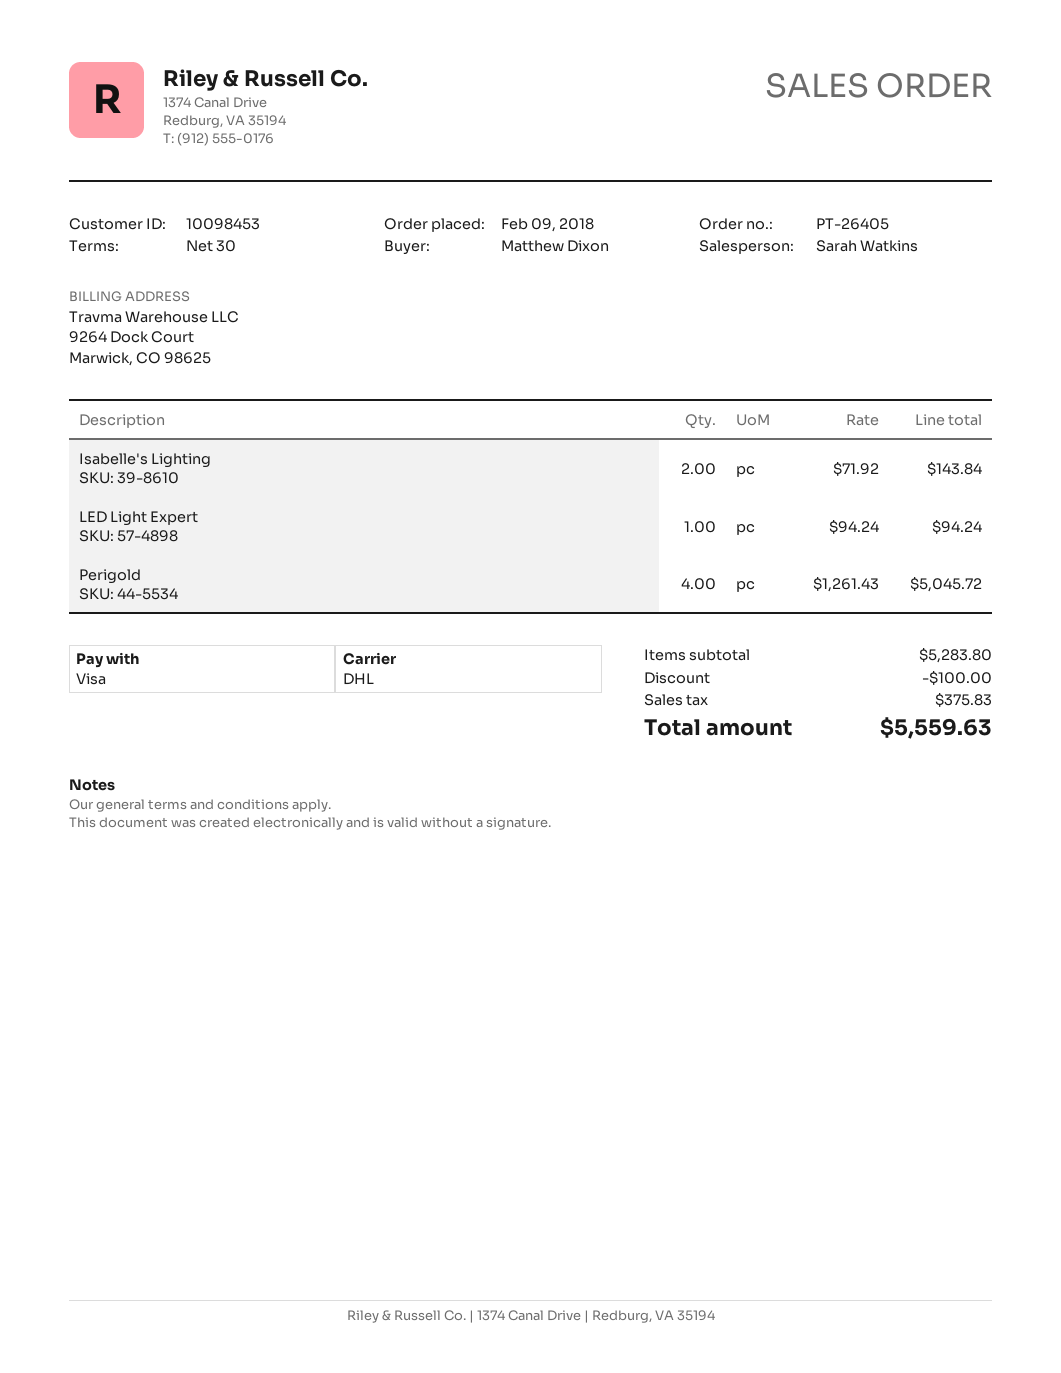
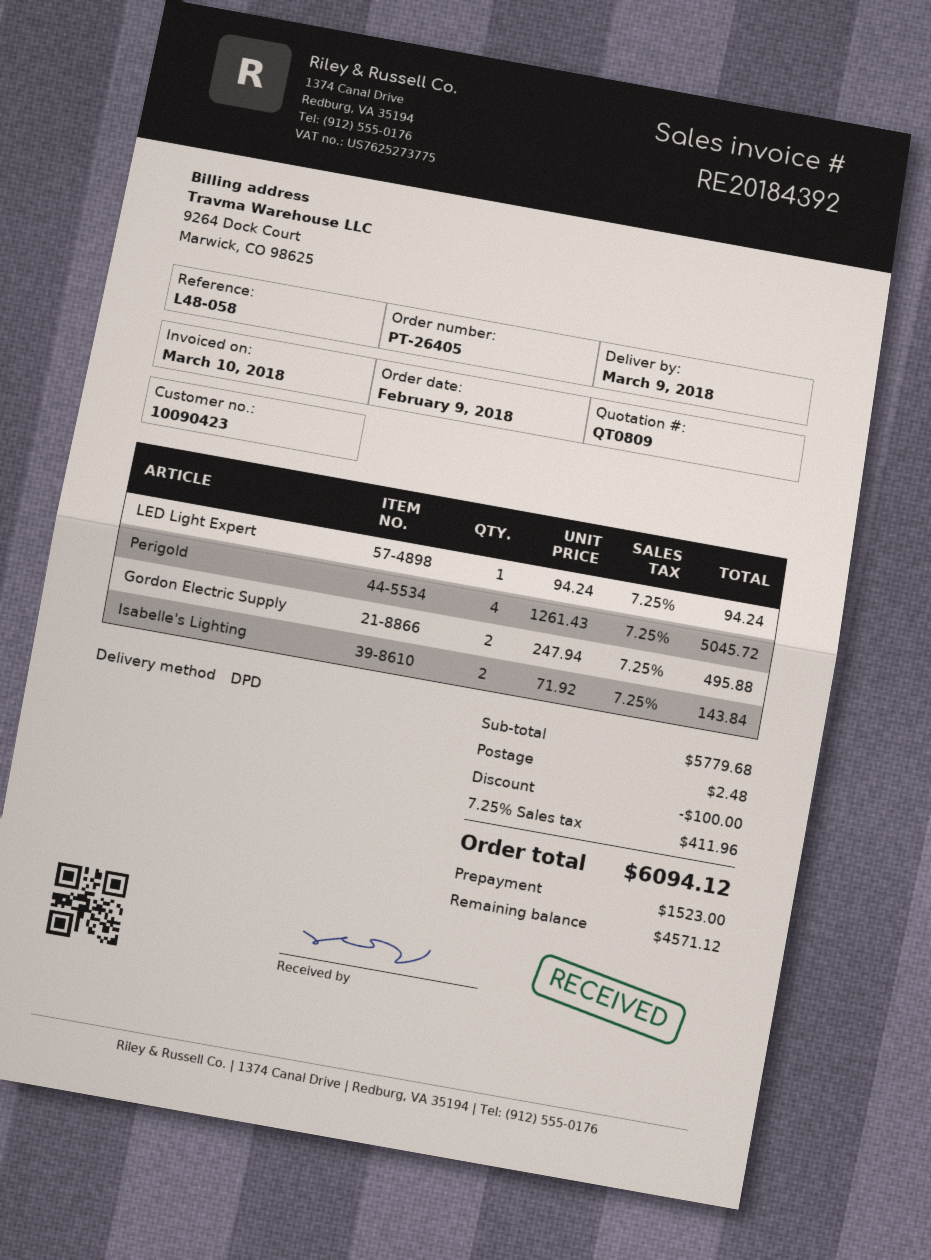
customer number: 10098453 -> 10090423
shipping method: DHL -> DPD
Gordon Electric Supply: none -> 2 x 247.94 = 495.88
subtotal: 5283.80 -> 5779.68
shipping: none -> 2.48
tax: 375.83 -> 411.96
total: 5559.63 -> 6094.12

